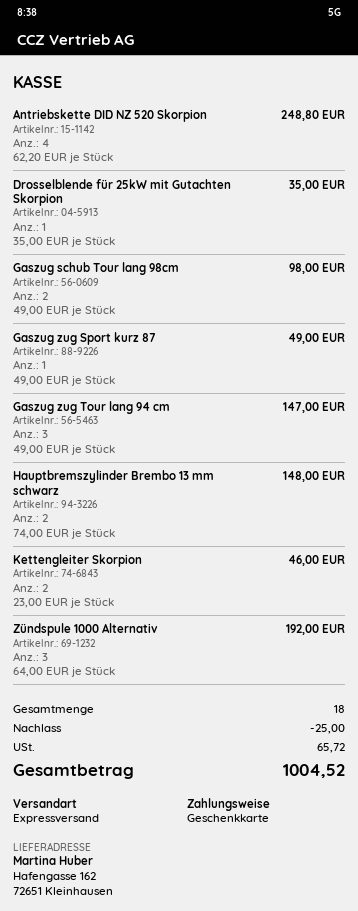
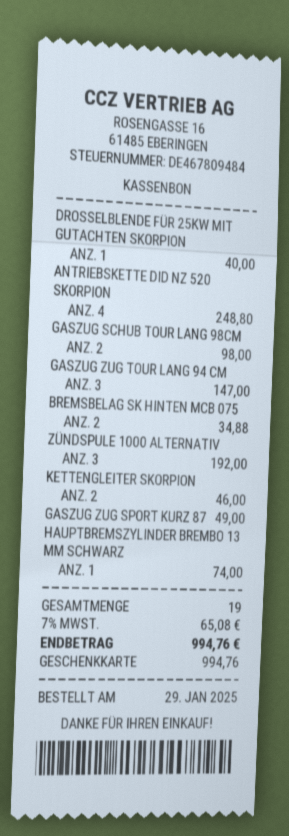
Drosselblende für 25kW mit Gutachten Skorpion: 1 for 35.00 -> 1 for 40.00
Hauptbremszylinder Brembo 13 mm schwarz: 2 for 148.00 -> 1 for 74.00
BREMSBELAG SK HINTEN MCB 075: none -> 2 for 34.88
total quantity: 18 -> 19
discount: 25.00 -> none
tax: 65.72 -> 65.08
total: 1004.52 -> 994.76

